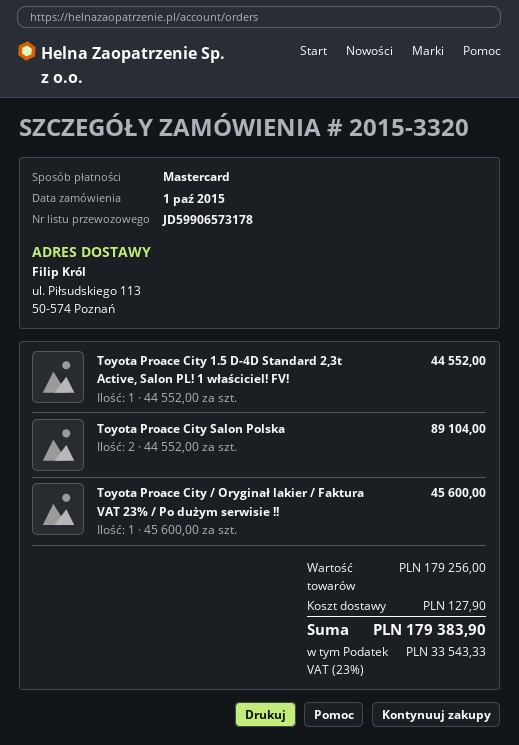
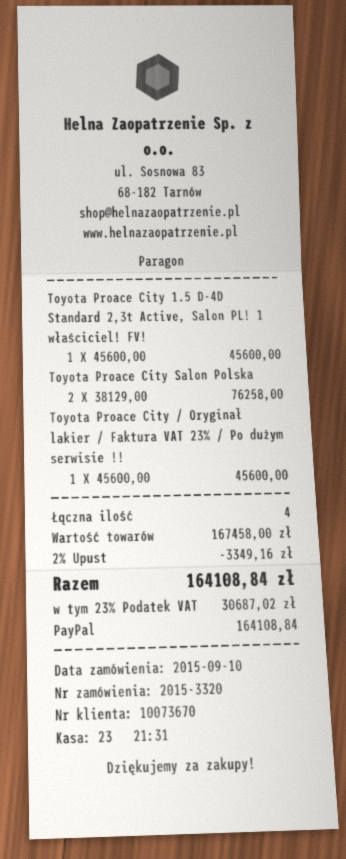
order date: 2015-10-01 -> 2015-09-10
payment method: Mastercard -> PayPal
Toyota Proace City 1.5 D-4D Standard 2,3t Active, Salon PL! 1 właściciel! FV!: 1 x 44552.00 = 44552.00 -> 1 x 45600.00 = 45600.00
Toyota Proace City Salon Polska: 2 x 44552.00 = 89104.00 -> 2 x 38129.00 = 76258.00
subtotal: 179256.00 -> 167458.00
discount: none -> 2% = 3349.16
shipping: 127.90 -> none
tax: 23% = 33543.33 -> 23% = 30687.02
total: 179383.90 -> 164108.84

